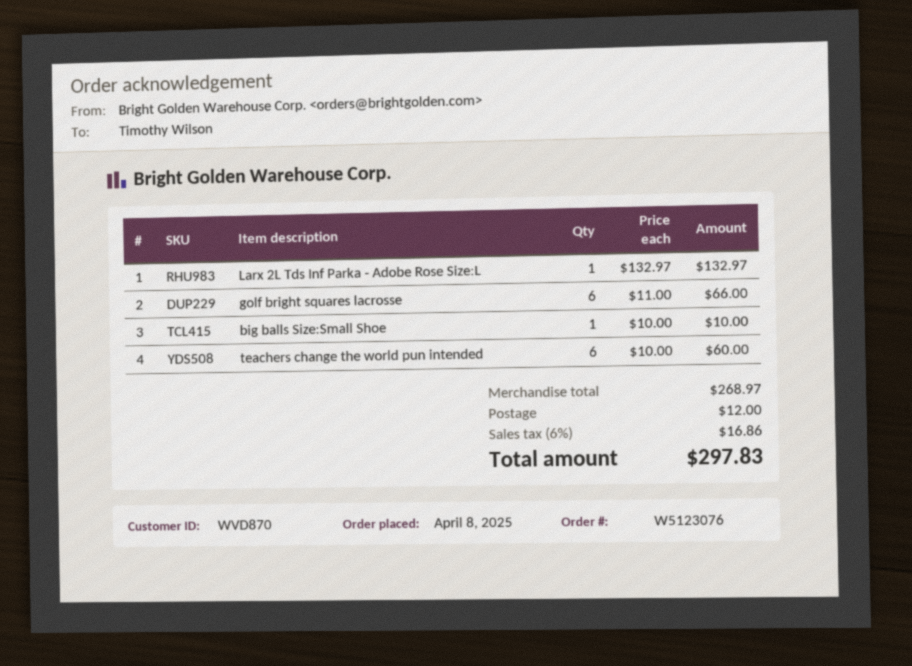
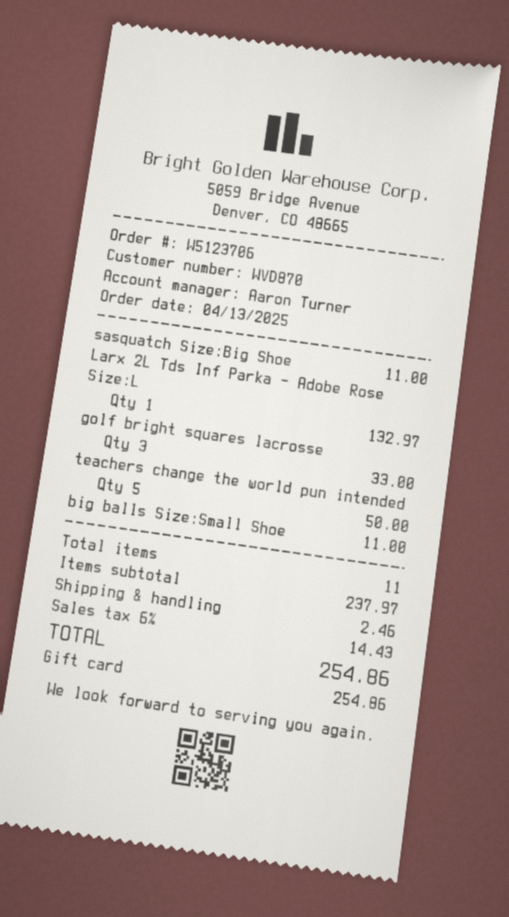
order number: W5123076 -> W5123706
order date: 2025-04-08 -> 2025-04-13
golf bright squares lacrosse: 6 for 66.00 -> 3 for 33.00
big balls Size:Small Shoe: 1 for 10.00 -> 1 for 11.00
teachers change the world pun intended: 6 for 60.00 -> 5 for 50.00
sasquatch Size:Big Shoe: none -> 1 for 11.00
subtotal: 268.97 -> 237.97
shipping: 12.00 -> 2.46
tax: 6% = 16.86 -> 6% = 14.43
total: 297.83 -> 254.86

